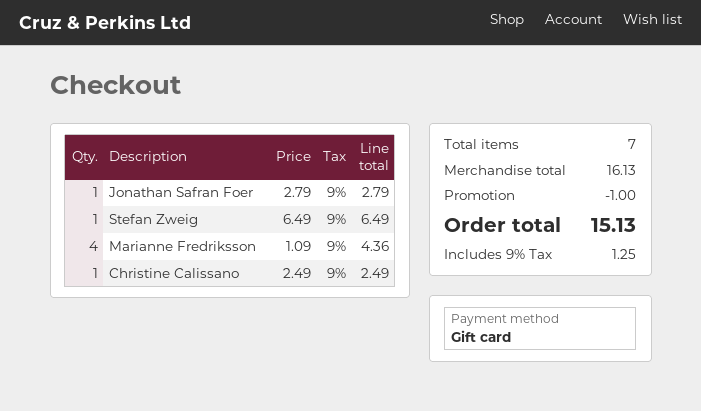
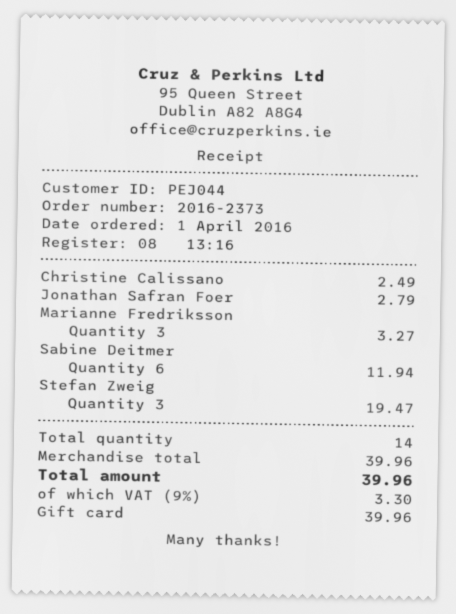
Stefan Zweig: 1 for 6.49 -> 3 for 19.47
Marianne Fredriksson: 4 for 4.36 -> 3 for 3.27
Sabine Deitmer: none -> 6 for 11.94
total quantity: 7 -> 14
subtotal: 16.13 -> 39.96
discount: 1.00 -> none
tax: 9% = 1.25 -> 9% = 3.30
total: 15.13 -> 39.96

